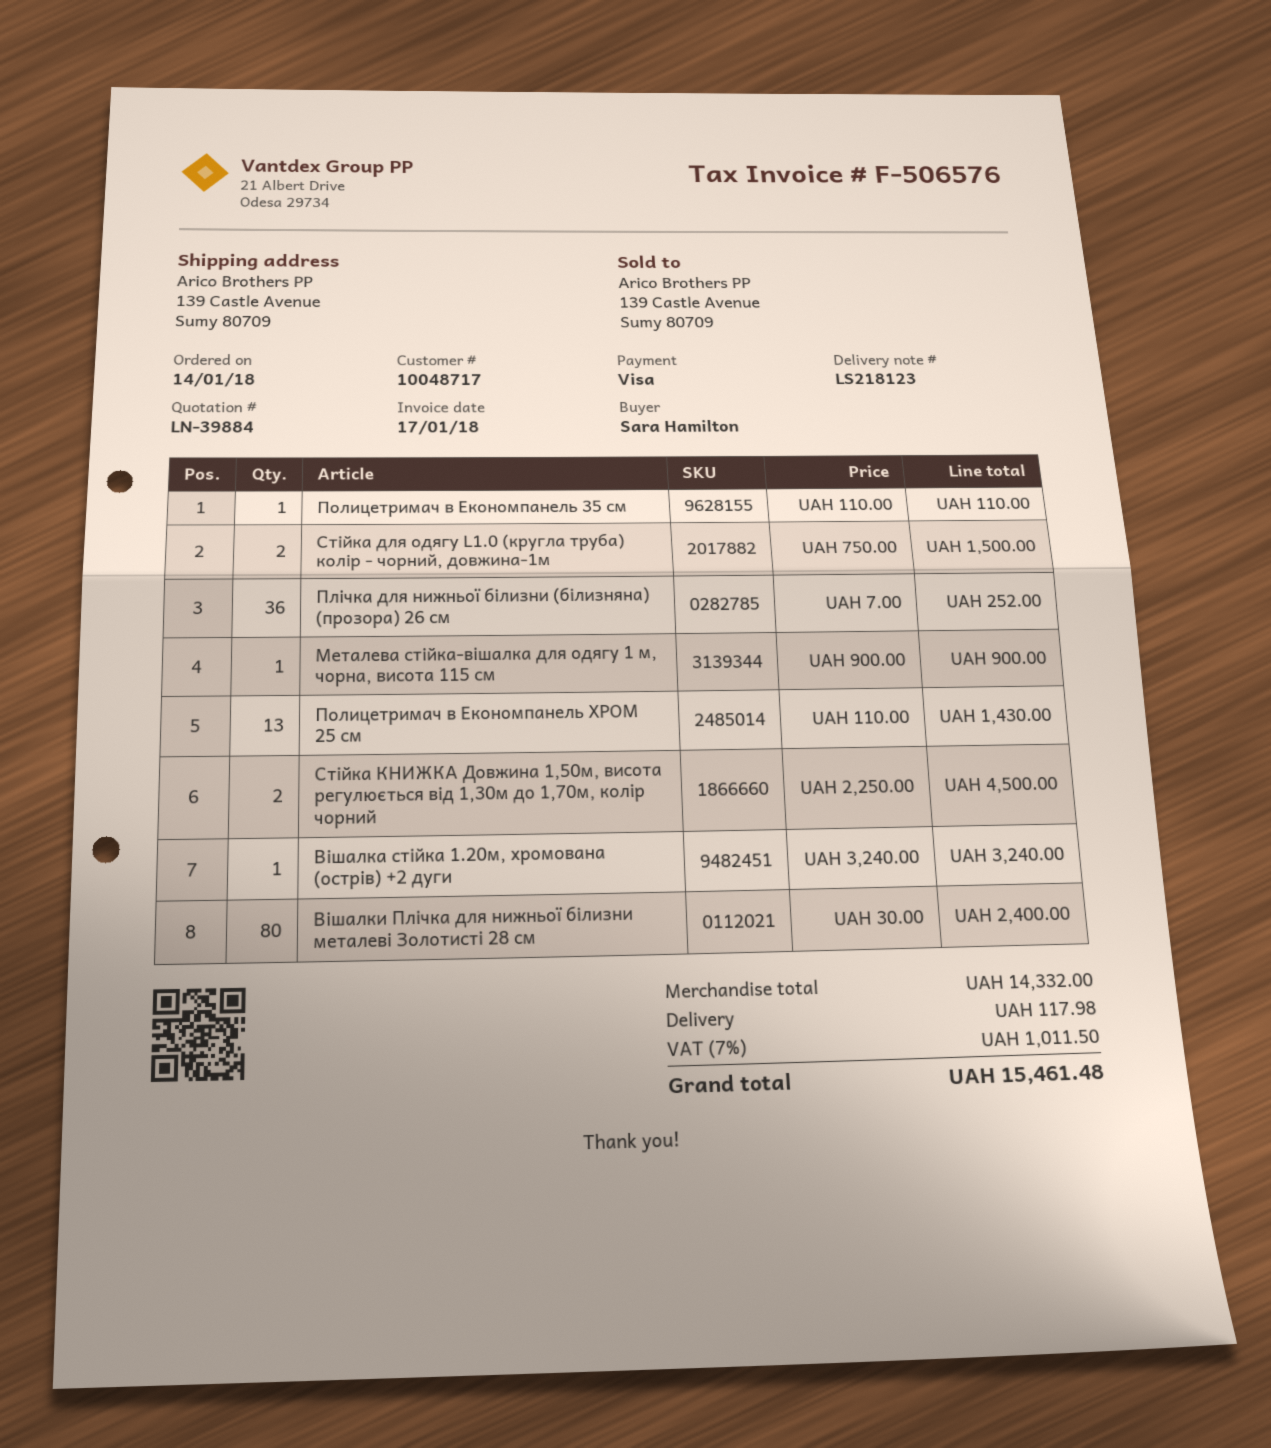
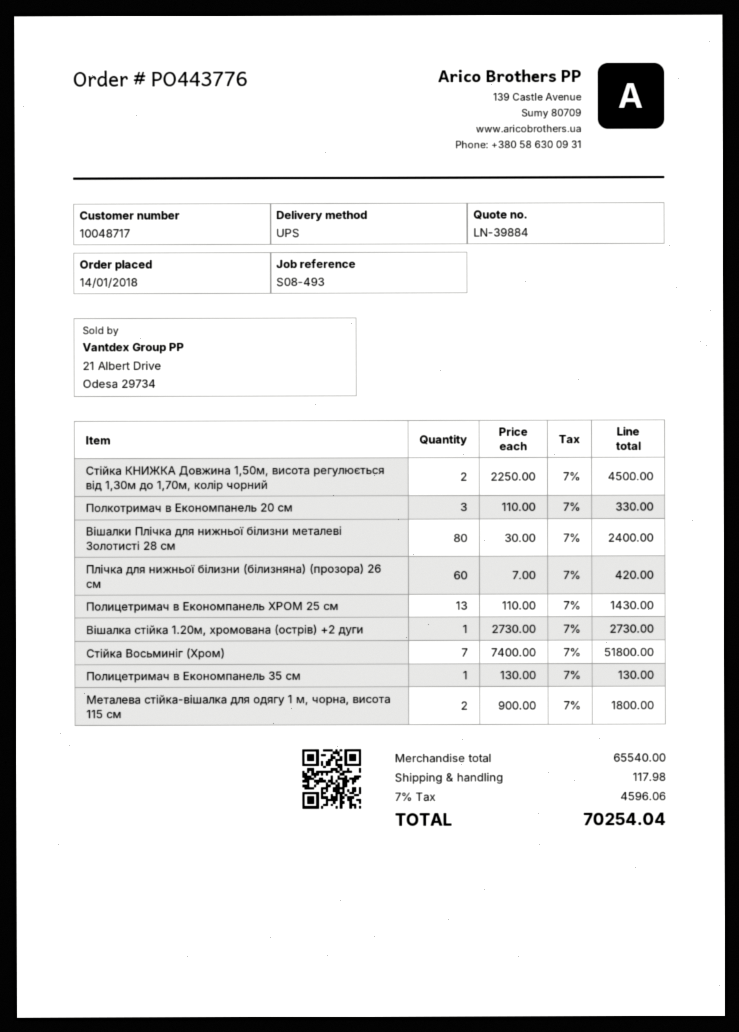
Полицетримач в Економпанель 35 см: 1 x 110.00 = 110.00 -> 1 x 130.00 = 130.00
Стійка для одягу L1.0 (кругла труба) колір - чорний, довжина-1м: 2 x 750.00 = 1500.00 -> none
Плічка для нижньої білизни (білизняна) (прозора) 26 см: 36 x 7.00 = 252.00 -> 60 x 7.00 = 420.00
Металева стійка-вішалка для одягу 1 м, чорна, висота 115 см: 1 x 900.00 = 900.00 -> 2 x 900.00 = 1800.00
Вішалка стійка 1.20м, хромована (острів) +2 дуги: 1 x 3240.00 = 3240.00 -> 1 x 2730.00 = 2730.00
Полкотримач в Економпанель 20 см: none -> 3 x 110.00 = 330.00
Стійка Восьминіг (Хром): none -> 7 x 7400.00 = 51800.00
subtotal: 14332.00 -> 65540.00
tax: 7% = 1011.50 -> 7% = 4596.06
total: 15461.48 -> 70254.04

